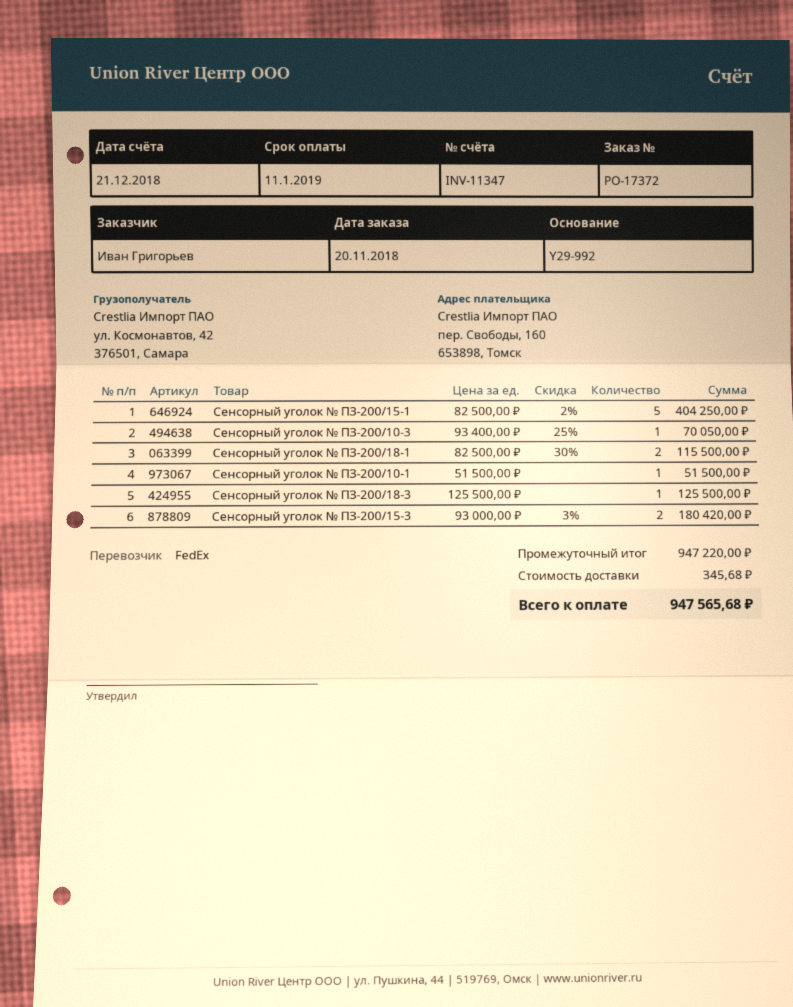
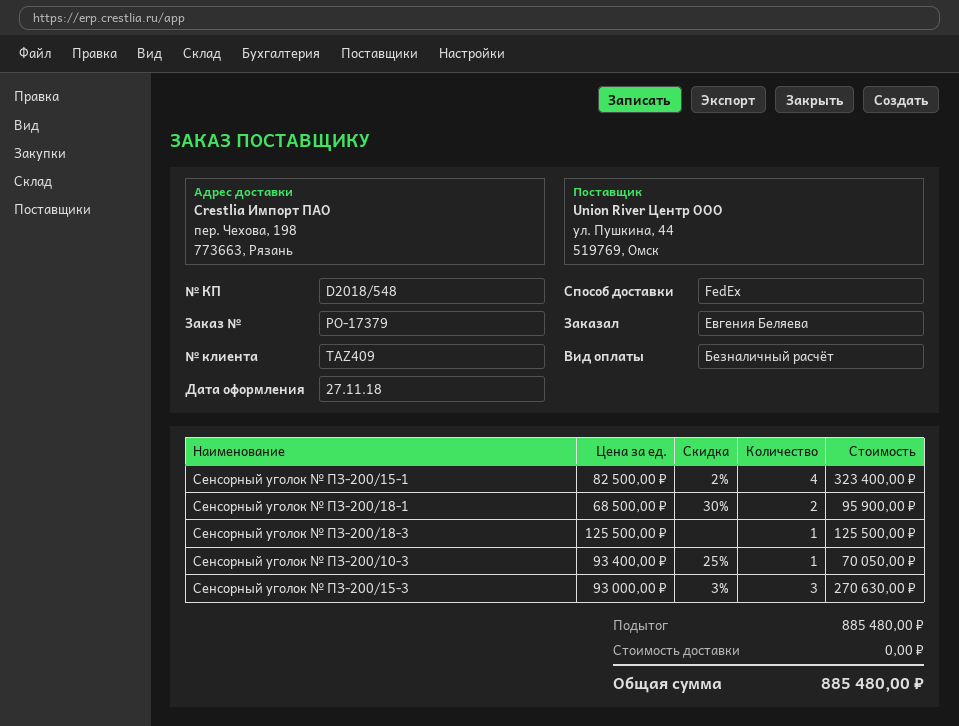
order number: PO-17372 -> PO-17379
order date: 2018-11-20 -> 2018-11-27
ordered by: Иван Григорьев -> Евгения Беляева
ship to: ул. Космонавтов, 42, 376501, Самара -> пер. Чехова, 198, 773663, Рязань
Сенсорный уголок № ПЗ-200/15-1: 5 x 82500.00 - 2% = 404250.00 -> 4 x 82500.00 - 2% = 323400.00
Сенсорный уголок № ПЗ-200/18-1: 2 x 82500.00 - 30% = 115500.00 -> 2 x 68500.00 - 30% = 95900.00
Сенсорный уголок № ПЗ-200/10-1: 1 x 51500.00 = 51500.00 -> none
Сенсорный уголок № ПЗ-200/15-3: 2 x 93000.00 - 3% = 180420.00 -> 3 x 93000.00 - 3% = 270630.00
subtotal: 947220.00 -> 885480.00
shipping: 345.68 -> 0.00
total: 947565.68 -> 885480.00

